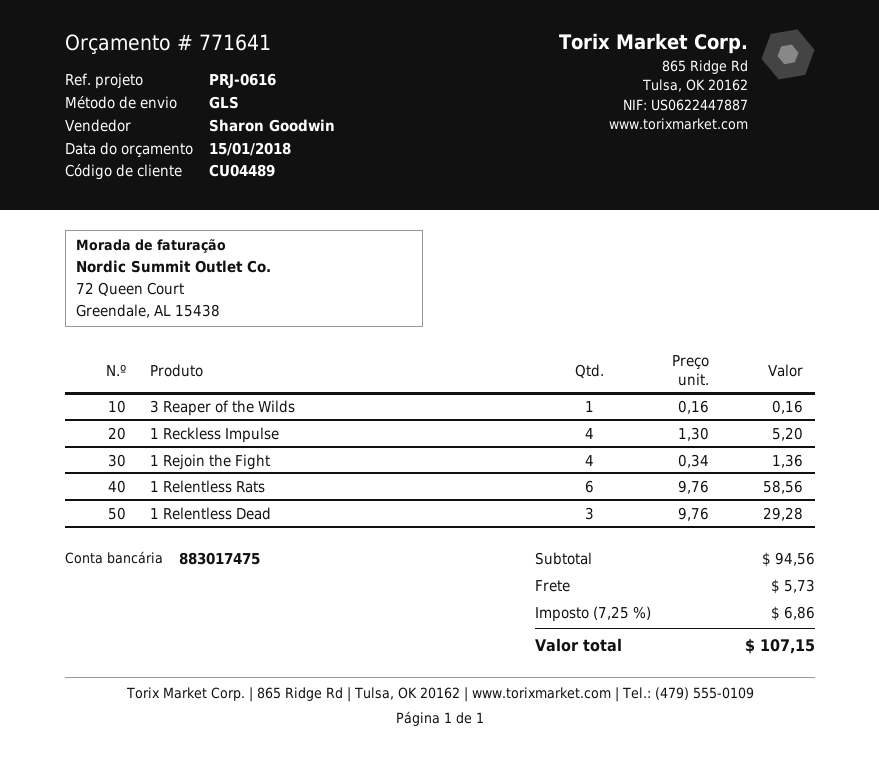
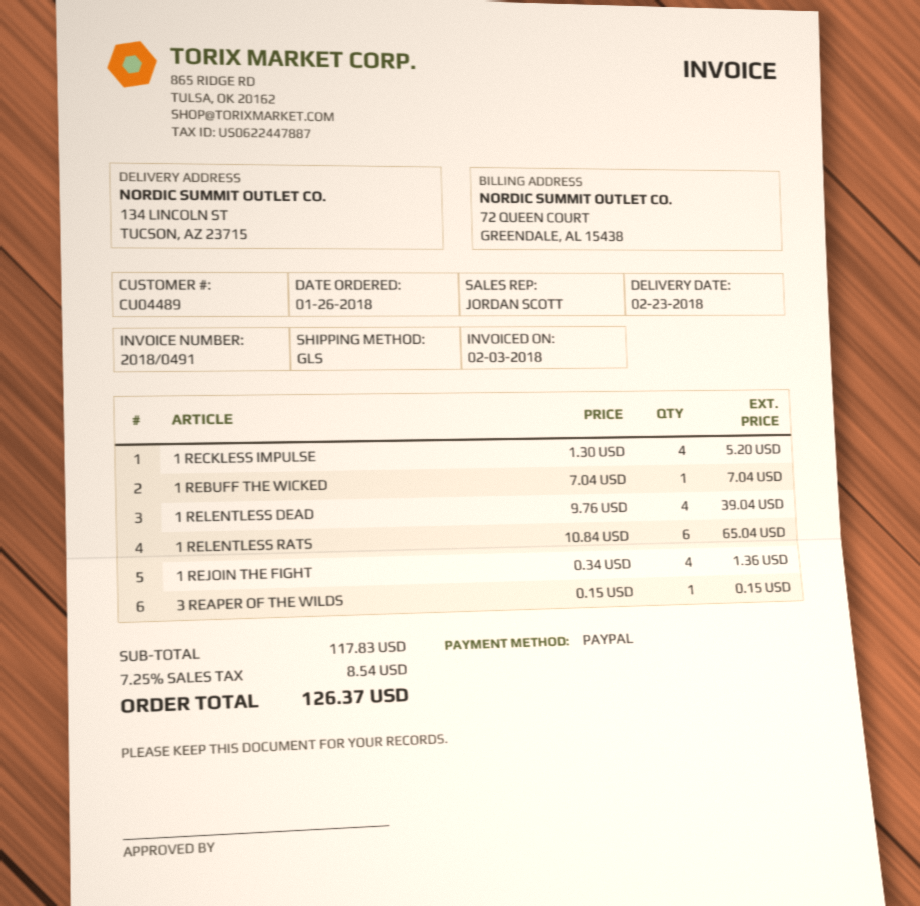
sales rep: Sharon Goodwin -> JORDAN SCOTT
3 Reaper of the Wilds: 1 x 0.16 = 0.16 -> 1 x 0.15 = 0.15
1 Relentless Rats: 6 x 9.76 = 58.56 -> 6 x 10.84 = 65.04
1 Relentless Dead: 3 x 9.76 = 29.28 -> 4 x 9.76 = 39.04
1 REBUFF THE WICKED: none -> 1 x 7.04 = 7.04
subtotal: 94.56 -> 117.83
shipping: 5.73 -> none
tax: 7.25% = 6.86 -> 7.25% = 8.54
total: 107.15 -> 126.37

